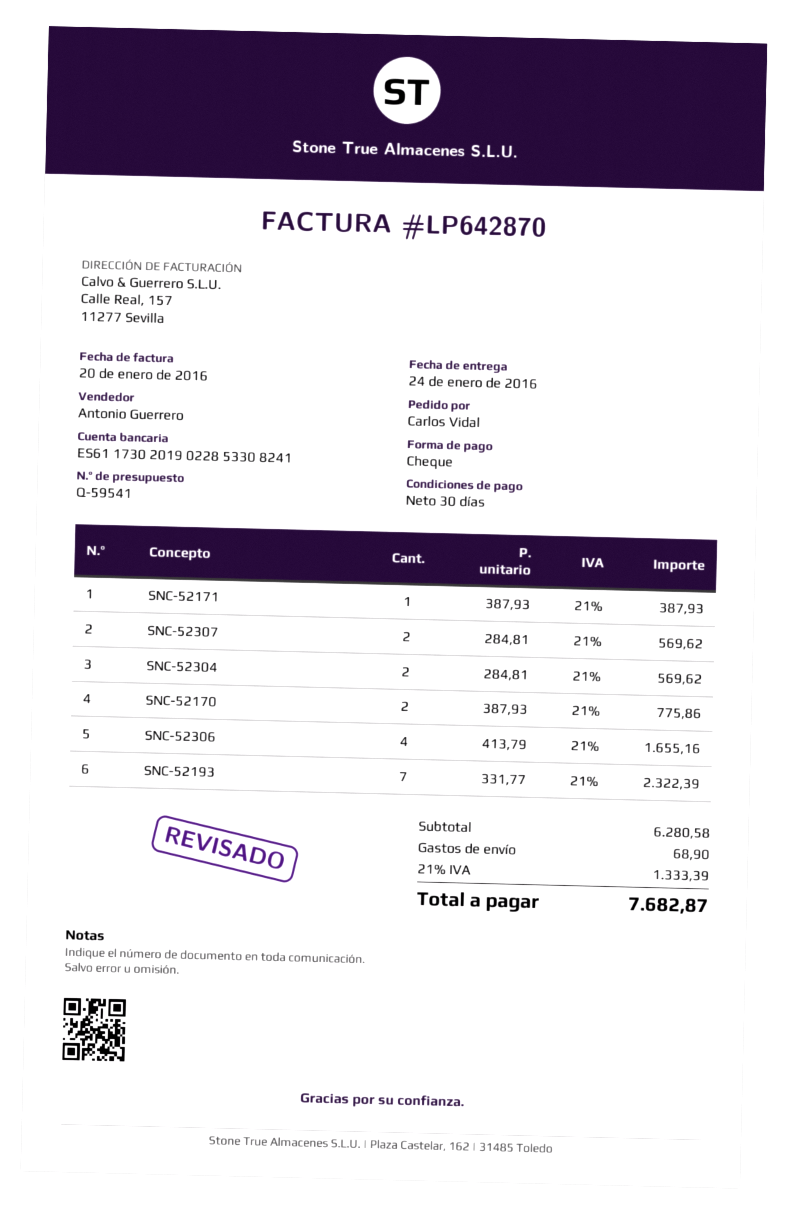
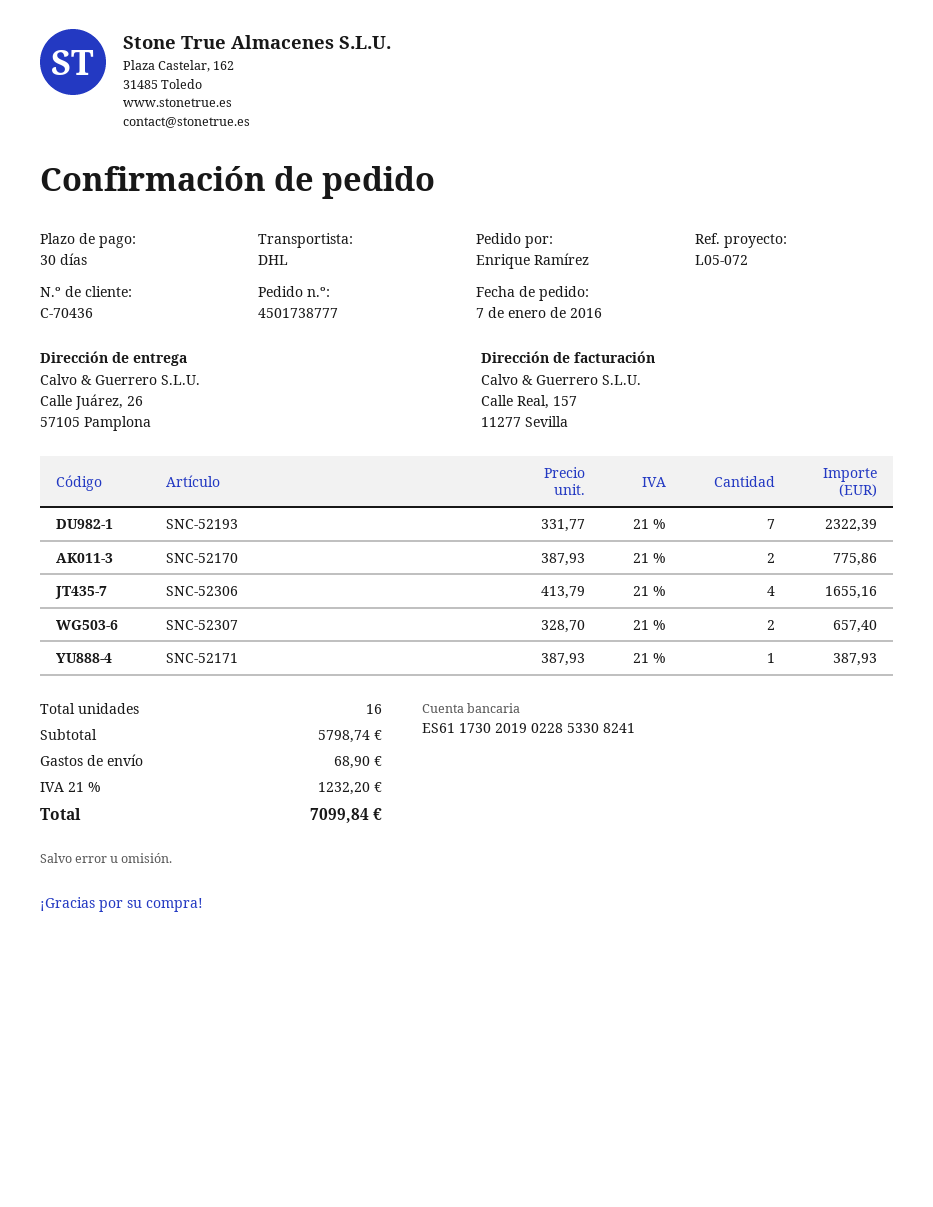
ordered by: Carlos Vidal -> Enrique Ramírez
SNC-52307: 2 x 284.81 = 569.62 -> 2 x 328.70 = 657.40
SNC-52304: 2 x 284.81 = 569.62 -> none
subtotal: 6280.58 -> 5798.74
tax: 21% = 1333.39 -> 21% = 1232.20
total: 7682.87 -> 7099.84

